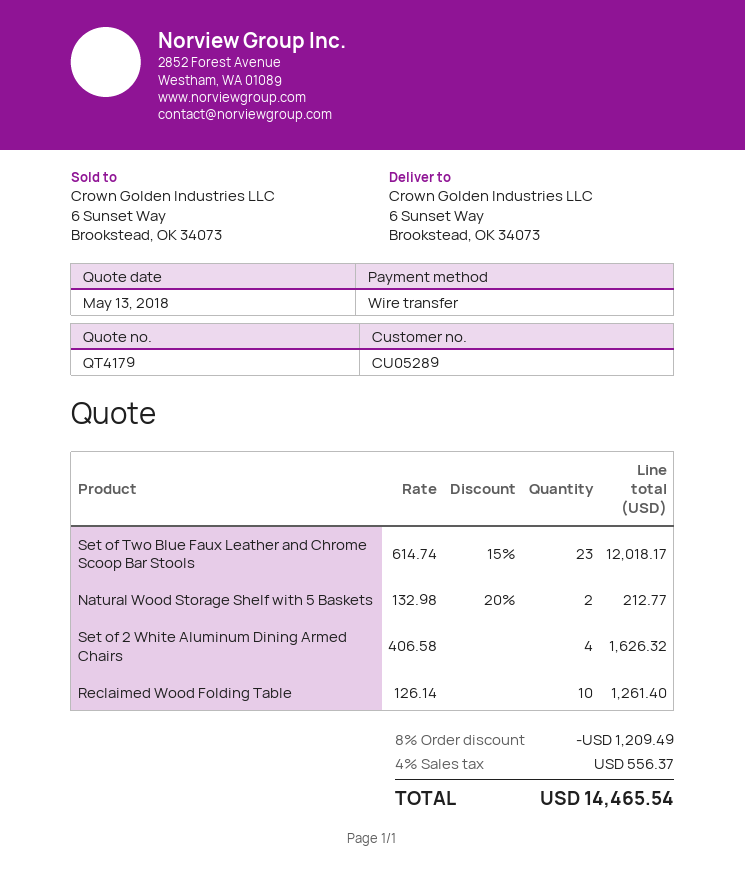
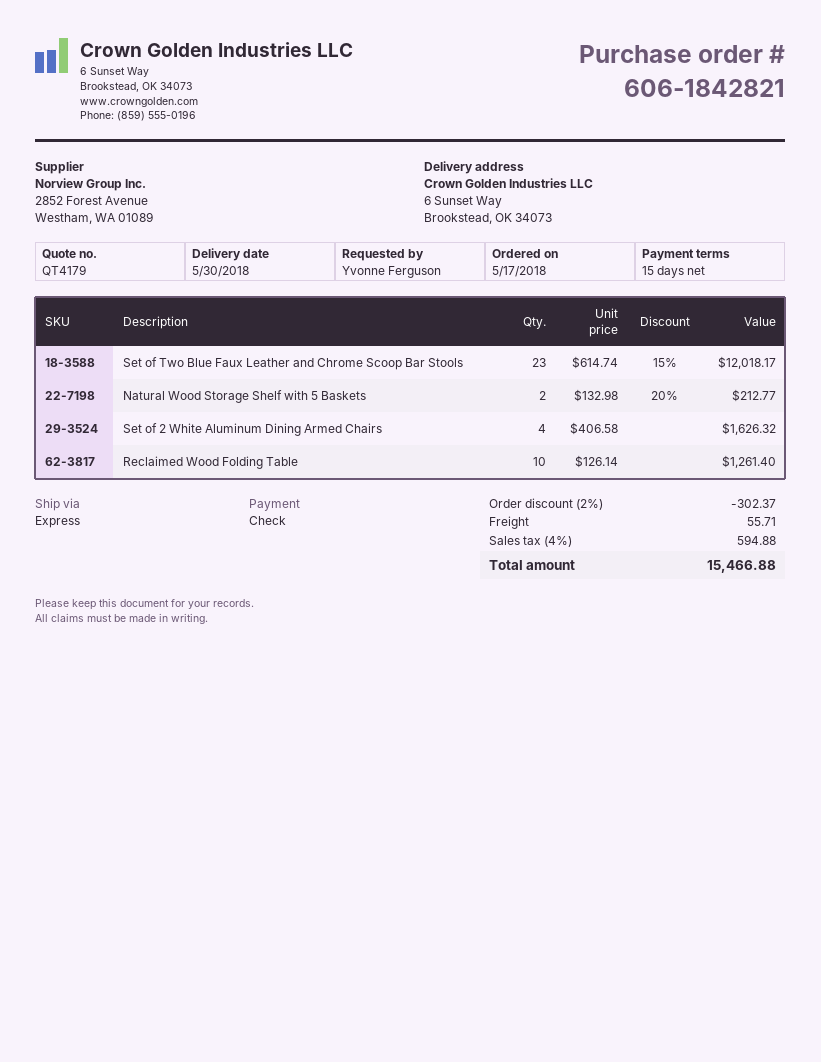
payment method: bank transfer -> cheque
discount: 8% = 1209.49 -> 2% = 302.37
shipping: none -> 55.71
tax: 4% = 556.37 -> 4% = 594.88
total: 14465.54 -> 15466.88

